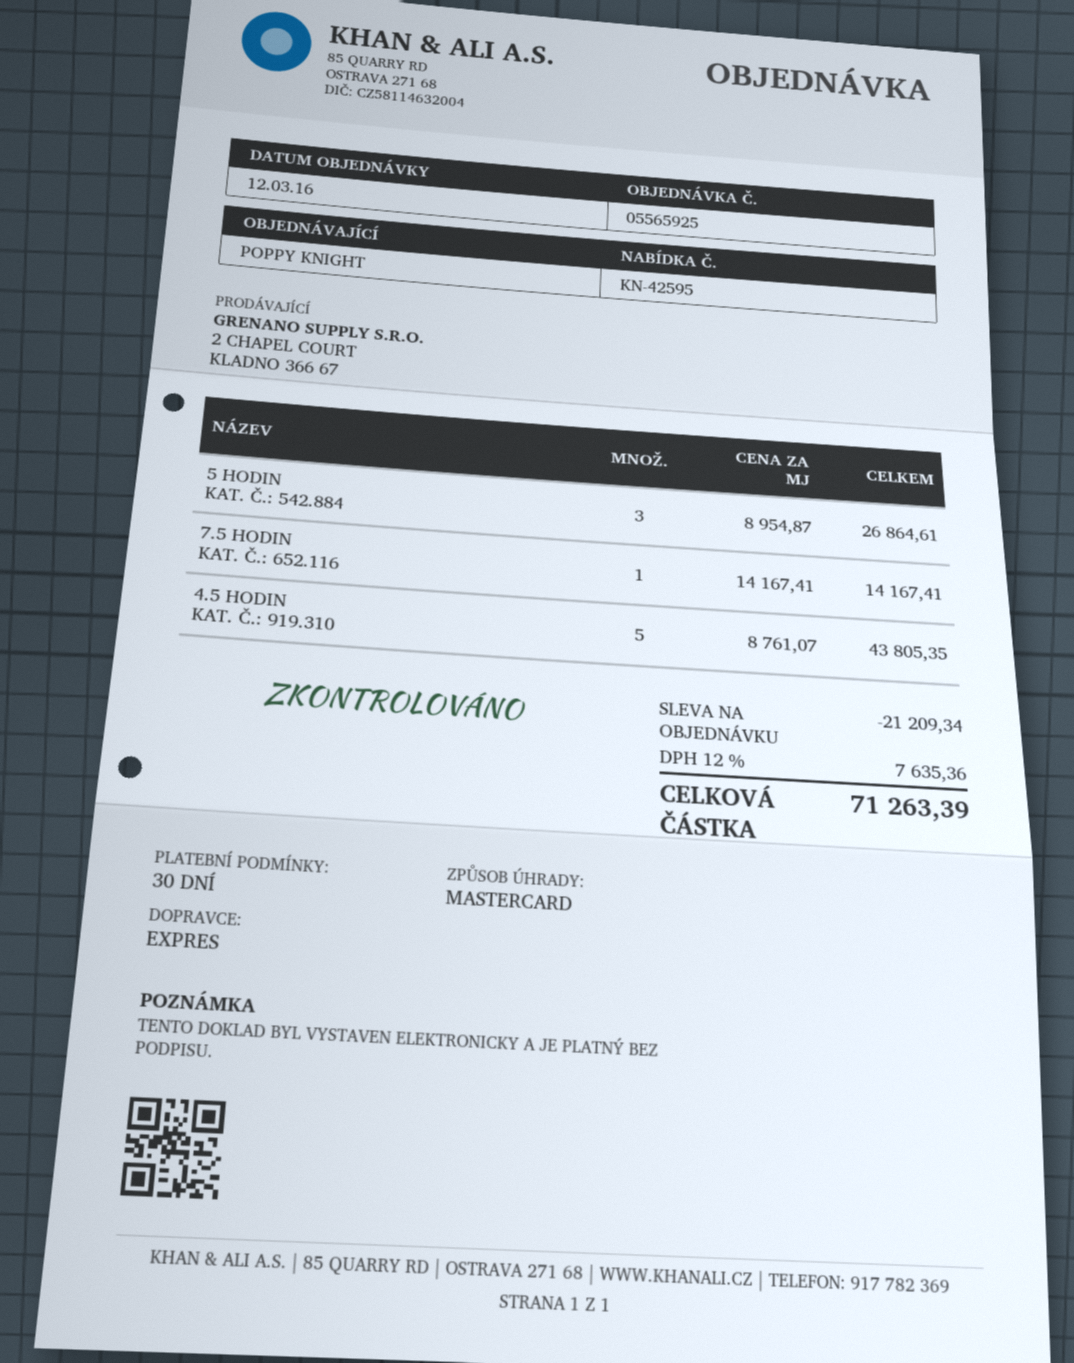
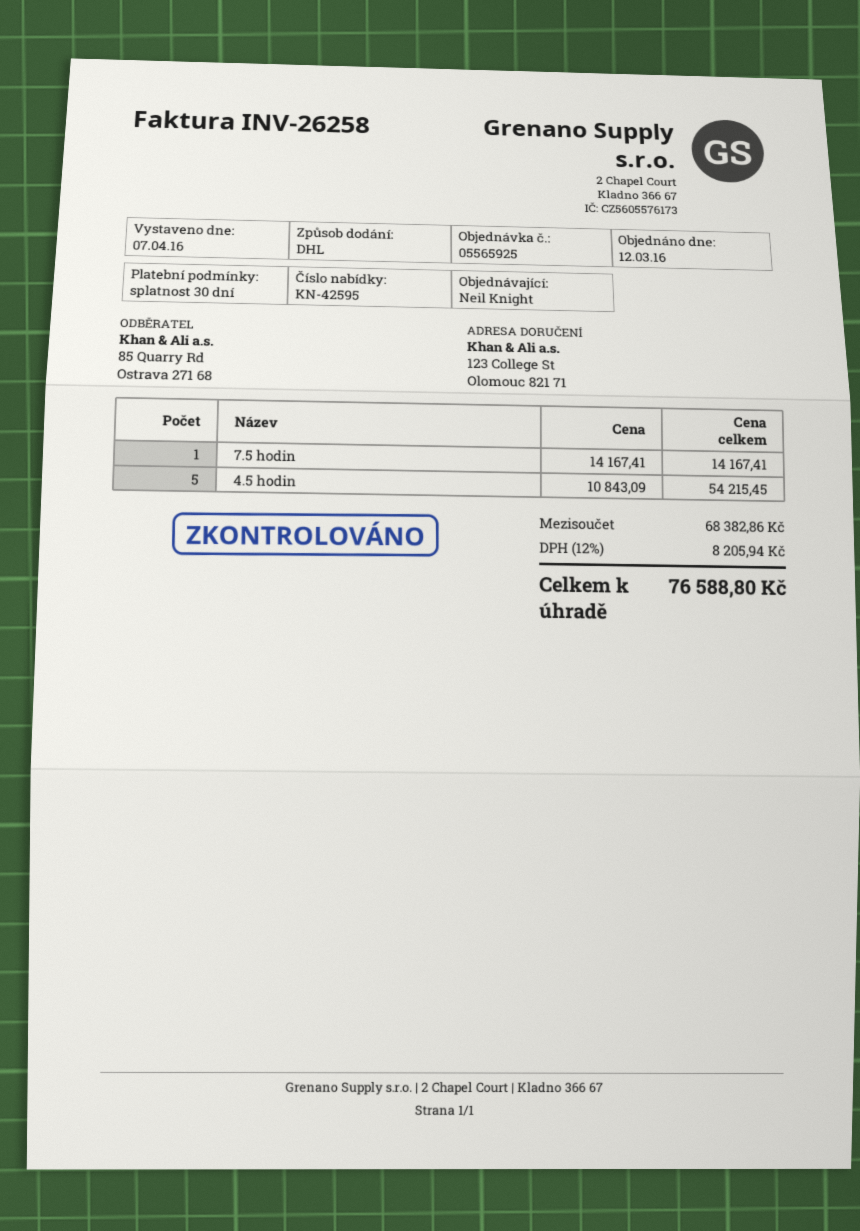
ordered by: POPPY KNIGHT -> Neil Knight
shipping method: express -> DHL
5 HODIN: 3 x 8954.87 = 26864.61 -> none
4.5 HODIN: 5 x 8761.07 = 43805.35 -> 5 x 10843.09 = 54215.45
discount: 21209.34 -> none
tax: 12% = 7635.36 -> 12% = 8205.94
total: 71263.39 -> 76588.80

